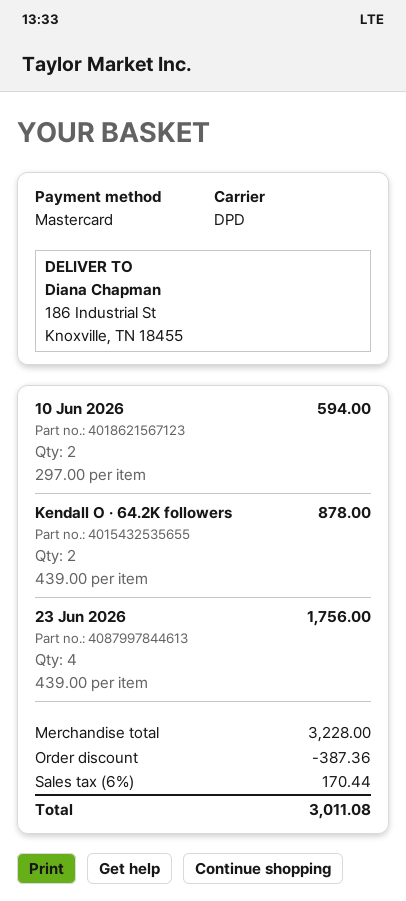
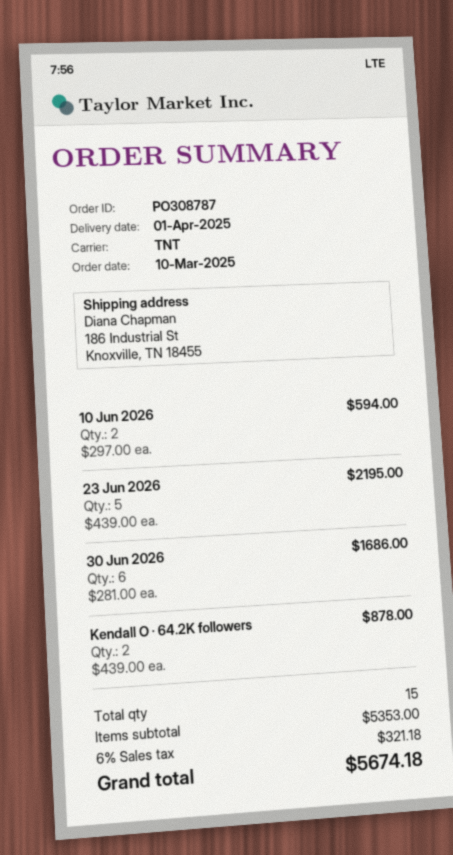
shipping method: DPD -> TNT
23 Jun 2026: 4 x 439.00 = 1756.00 -> 5 x 439.00 = 2195.00
30 Jun 2026: none -> 6 x 281.00 = 1686.00
subtotal: 3228.00 -> 5353.00
discount: 387.36 -> none
tax: 6% = 170.44 -> 6% = 321.18
total: 3011.08 -> 5674.18

